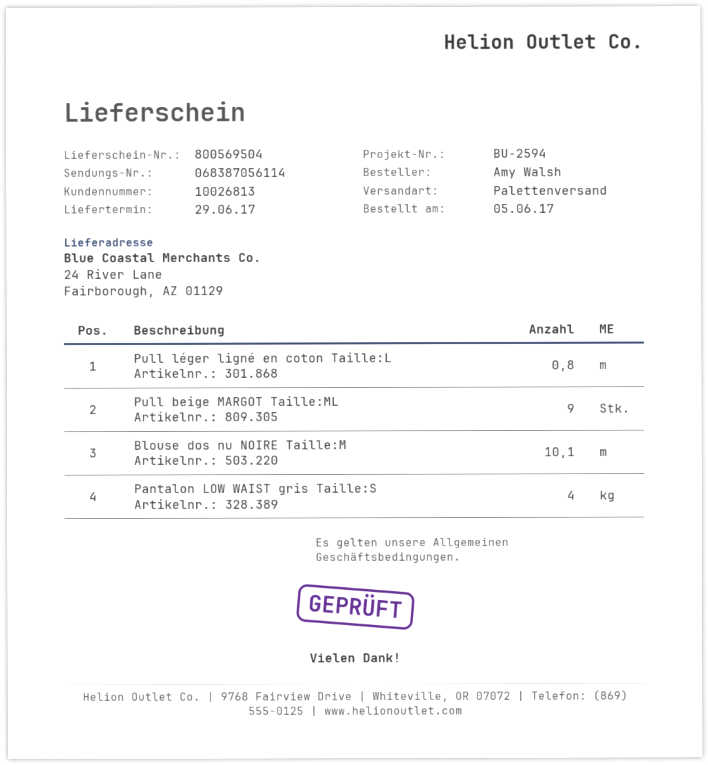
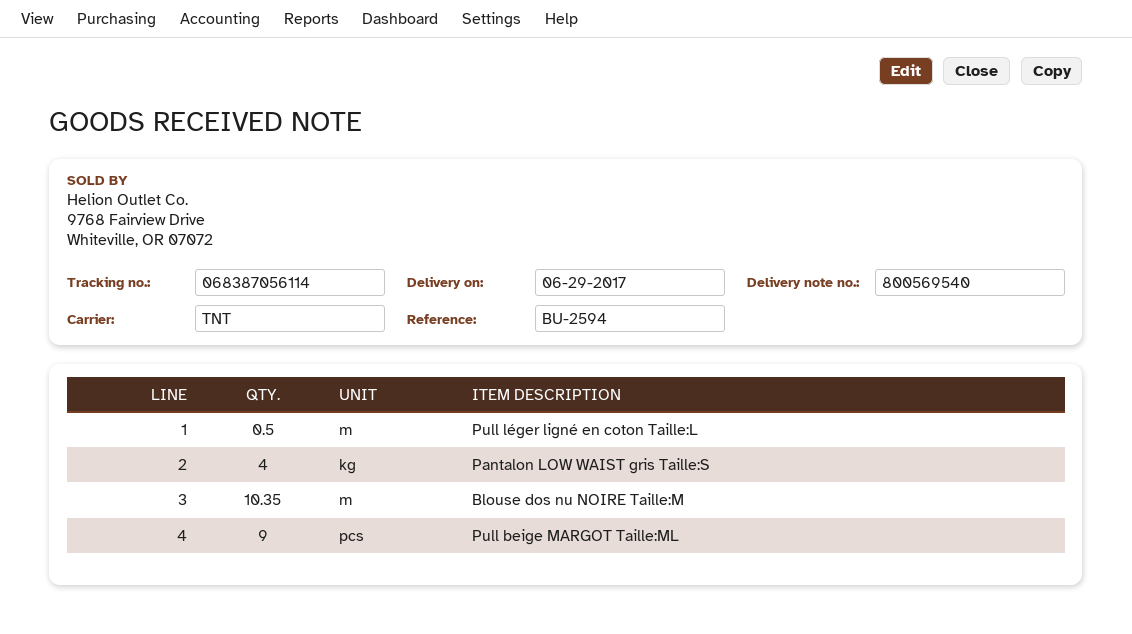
delivery note number: 800569504 -> 800569540
shipping method: pallet freight -> TNT
Pull léger ligné en coton Taille:L: 0.8 -> 0.5
Blouse dos nu NOIRE Taille:M: 10.1 -> 10.35

